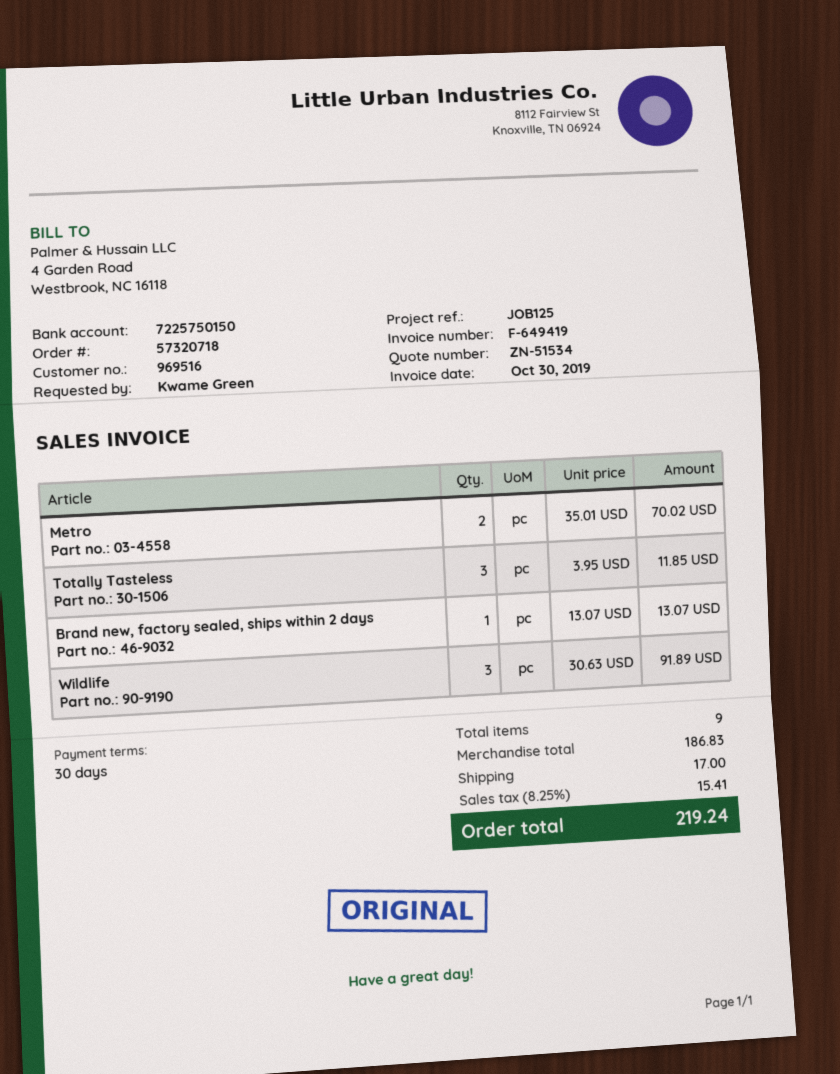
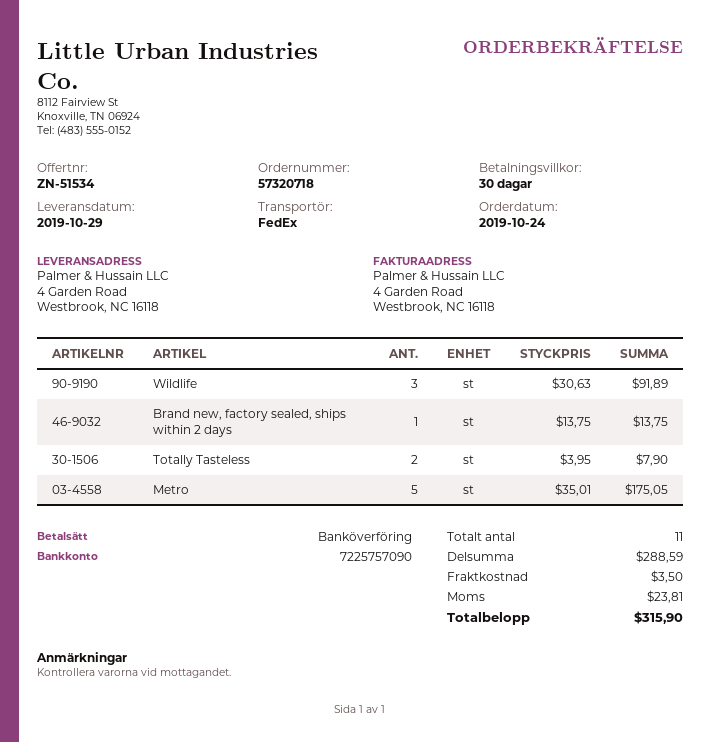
bank account: 7225750150 -> 7225757090
Metro: 2 x 35.01 = 70.02 -> 5 x 35.01 = 175.05
Totally Tasteless: 3 x 3.95 = 11.85 -> 2 x 3.95 = 7.90
Brand new, factory sealed, ships within 2 days: 1 x 13.07 = 13.07 -> 1 x 13.75 = 13.75
total quantity: 9 -> 11
subtotal: 186.83 -> 288.59
shipping: 17.00 -> 3.50
tax: 15.41 -> 23.81
total: 219.24 -> 315.90

